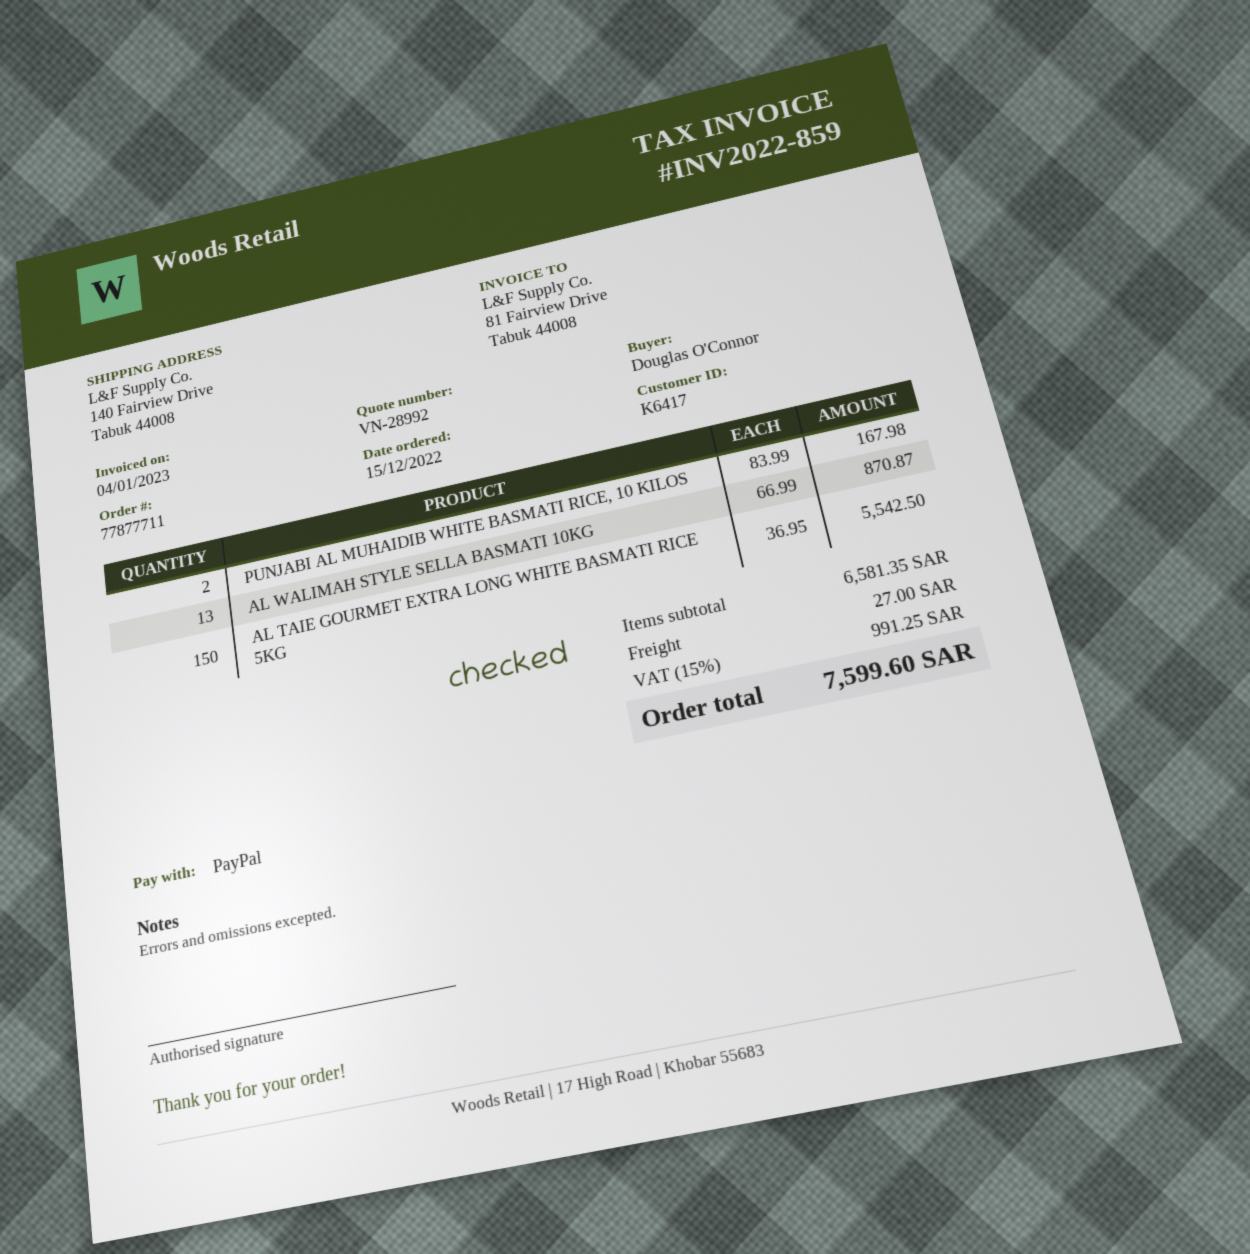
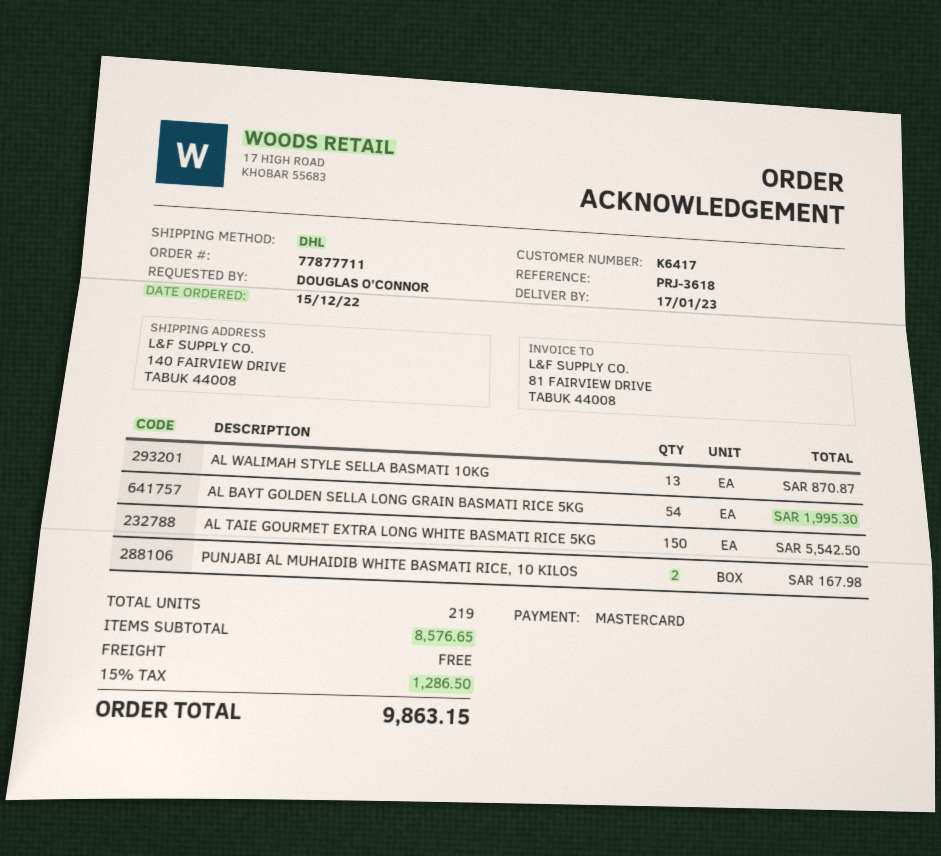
payment method: PayPal -> Mastercard
AL BAYT GOLDEN SELLA LONG GRAIN BASMATI RICE 5KG: none -> 54 for 1995.30
subtotal: 6581.35 -> 8576.65
shipping: 27.00 -> 0.00
tax: 15% = 991.25 -> 15% = 1286.50
total: 7599.60 -> 9863.15

